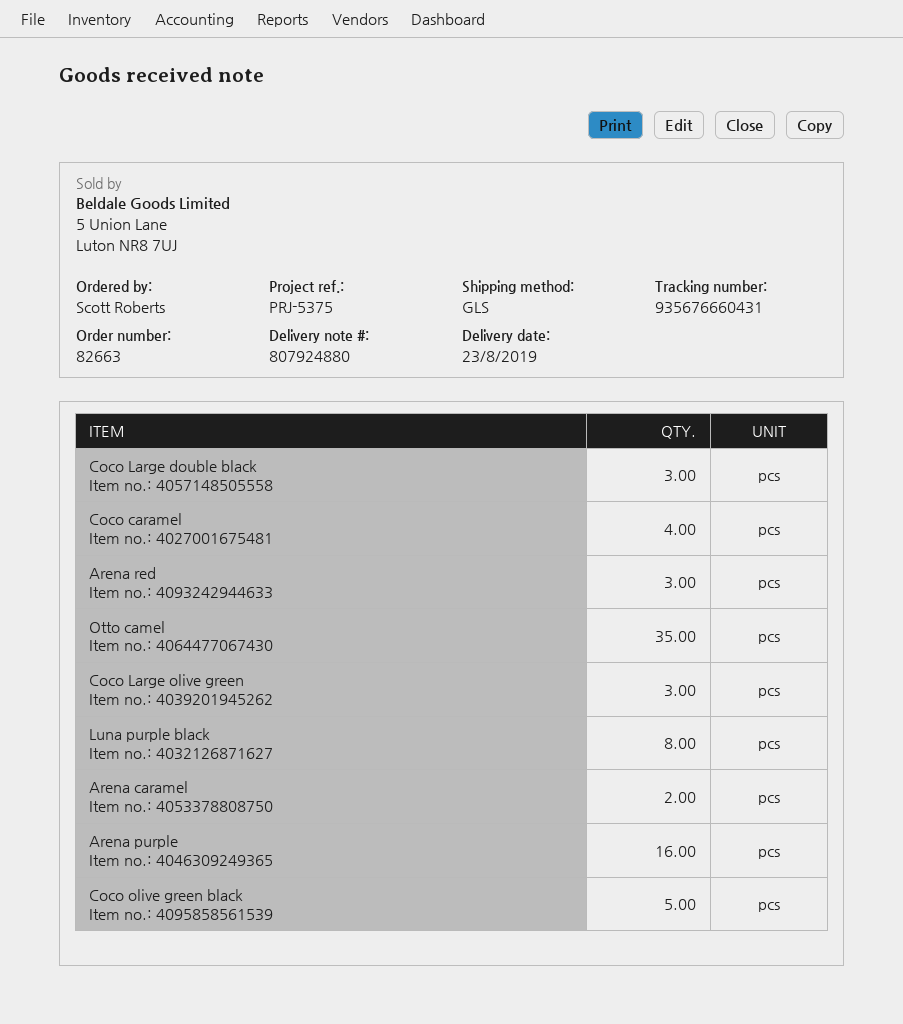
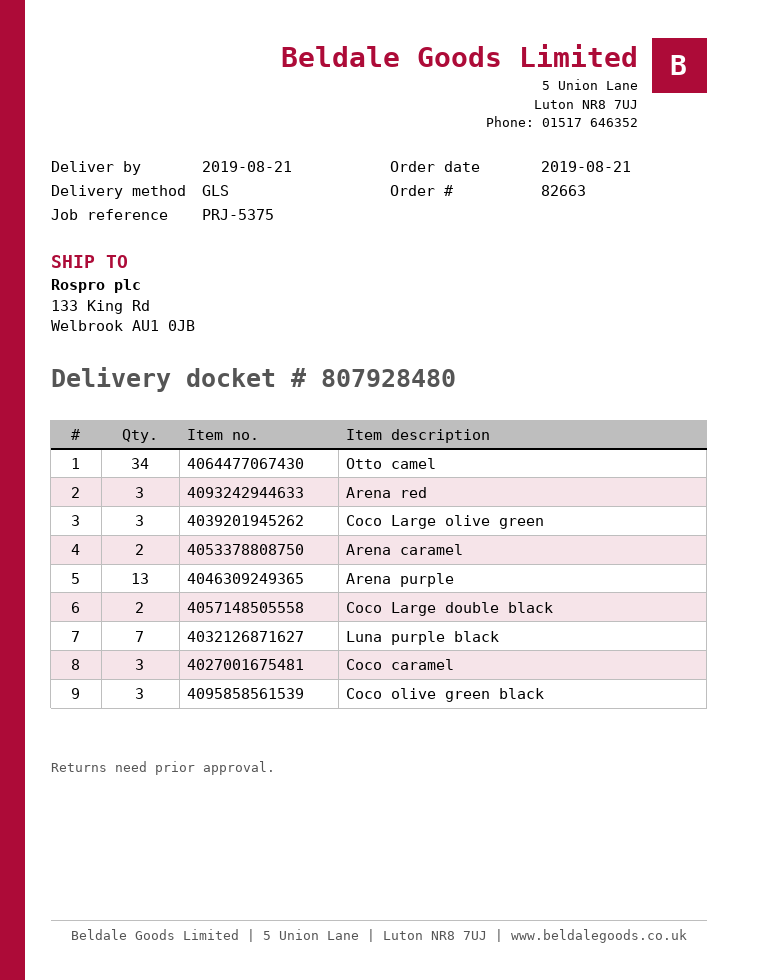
delivery note number: 807924880 -> 807928480
delivery date: 2019-08-23 -> 2019-08-21
Coco Large double black: 3 -> 2
Coco caramel: 4 -> 3
Otto camel: 35 -> 34
Luna purple black: 8 -> 7
Arena purple: 16 -> 13
Coco olive green black: 5 -> 3

